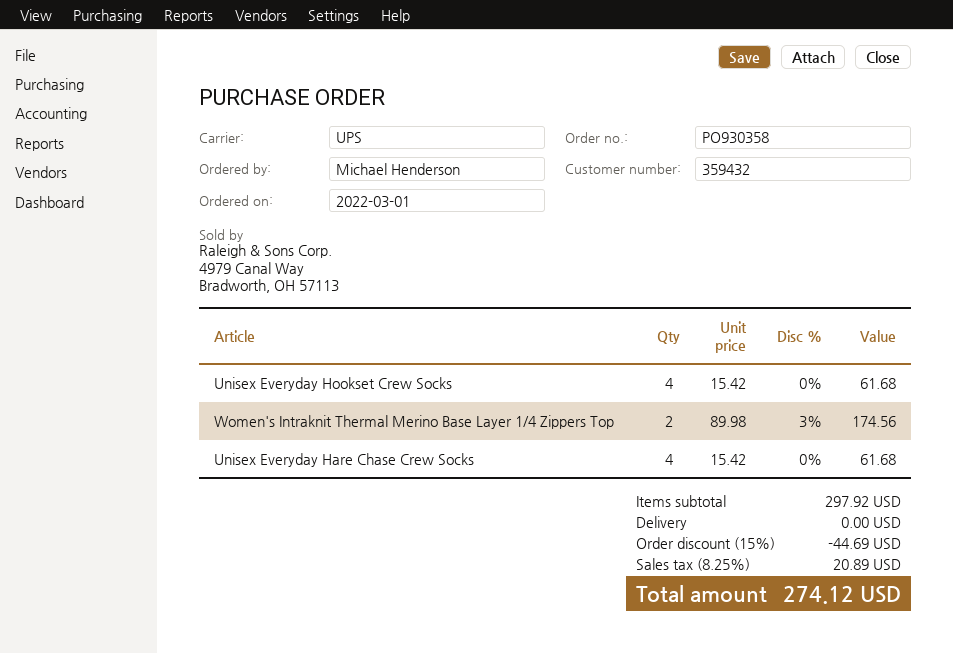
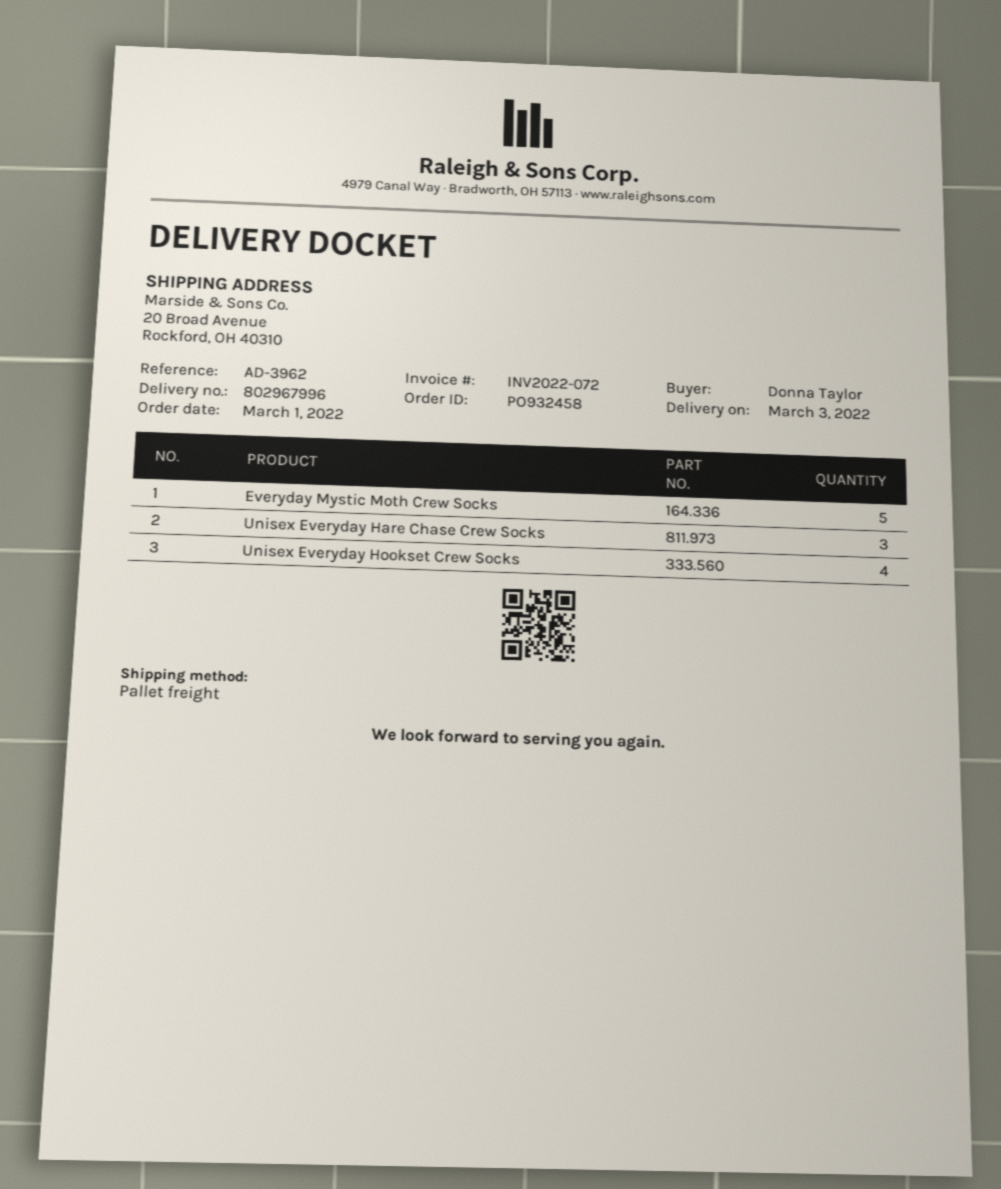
order number: PO930358 -> PO932458
ordered by: Michael Henderson -> Donna Taylor
shipping method: UPS -> pallet freight
Women's Intraknit Thermal Merino Base Layer 1/4 Zippers Top: 2 -> none
Unisex Everyday Hare Chase Crew Socks: 4 -> 3
Everyday Mystic Moth Crew Socks: none -> 5

